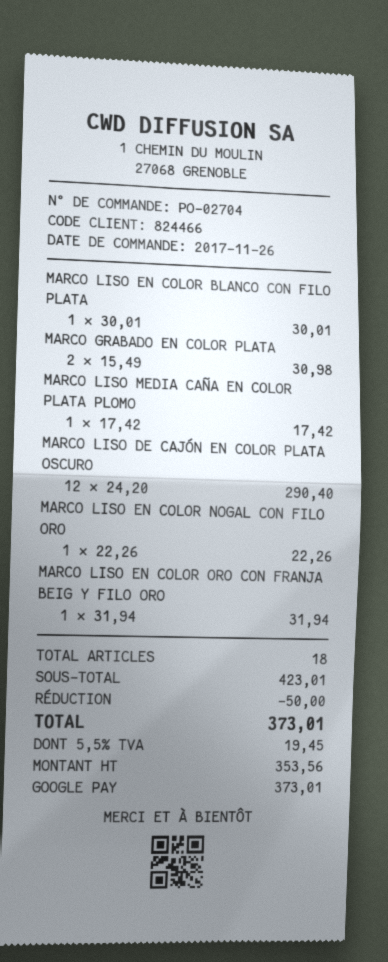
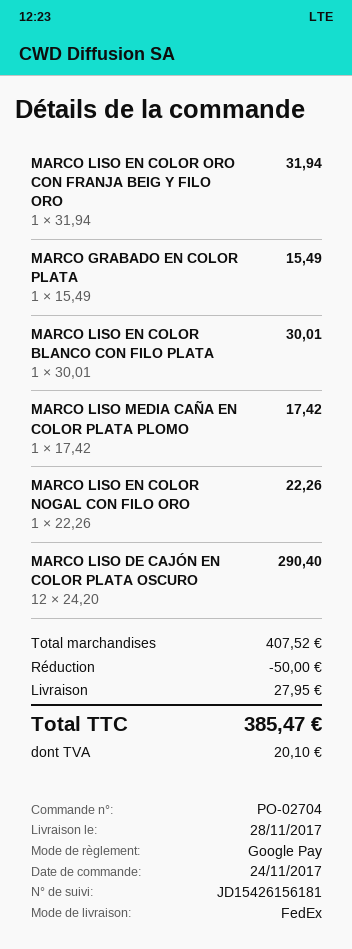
order date: 2017-11-26 -> 2017-11-24
MARCO GRABADO EN COLOR PLATA: 2 x 15.49 = 30.98 -> 1 x 15.49 = 15.49
subtotal: 423.01 -> 407.52
shipping: none -> 27.95
tax: 19.45 -> 20.10
total: 373.01 -> 385.47

